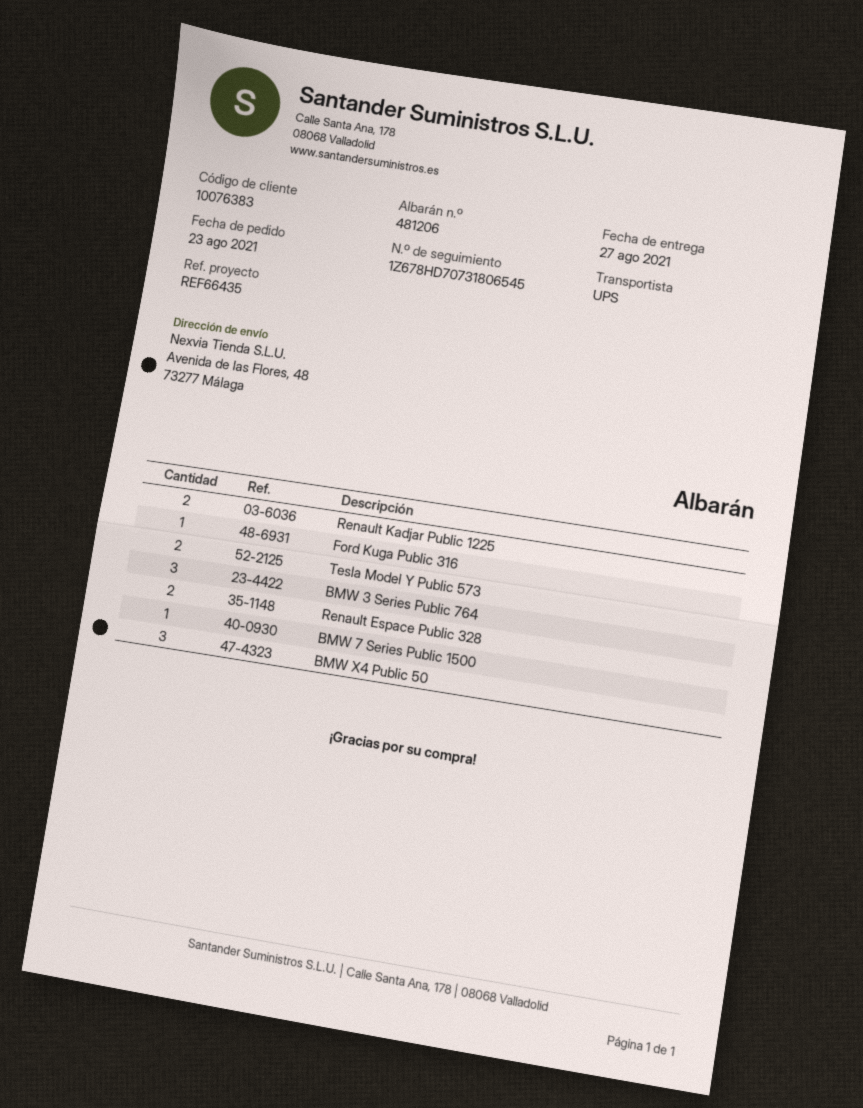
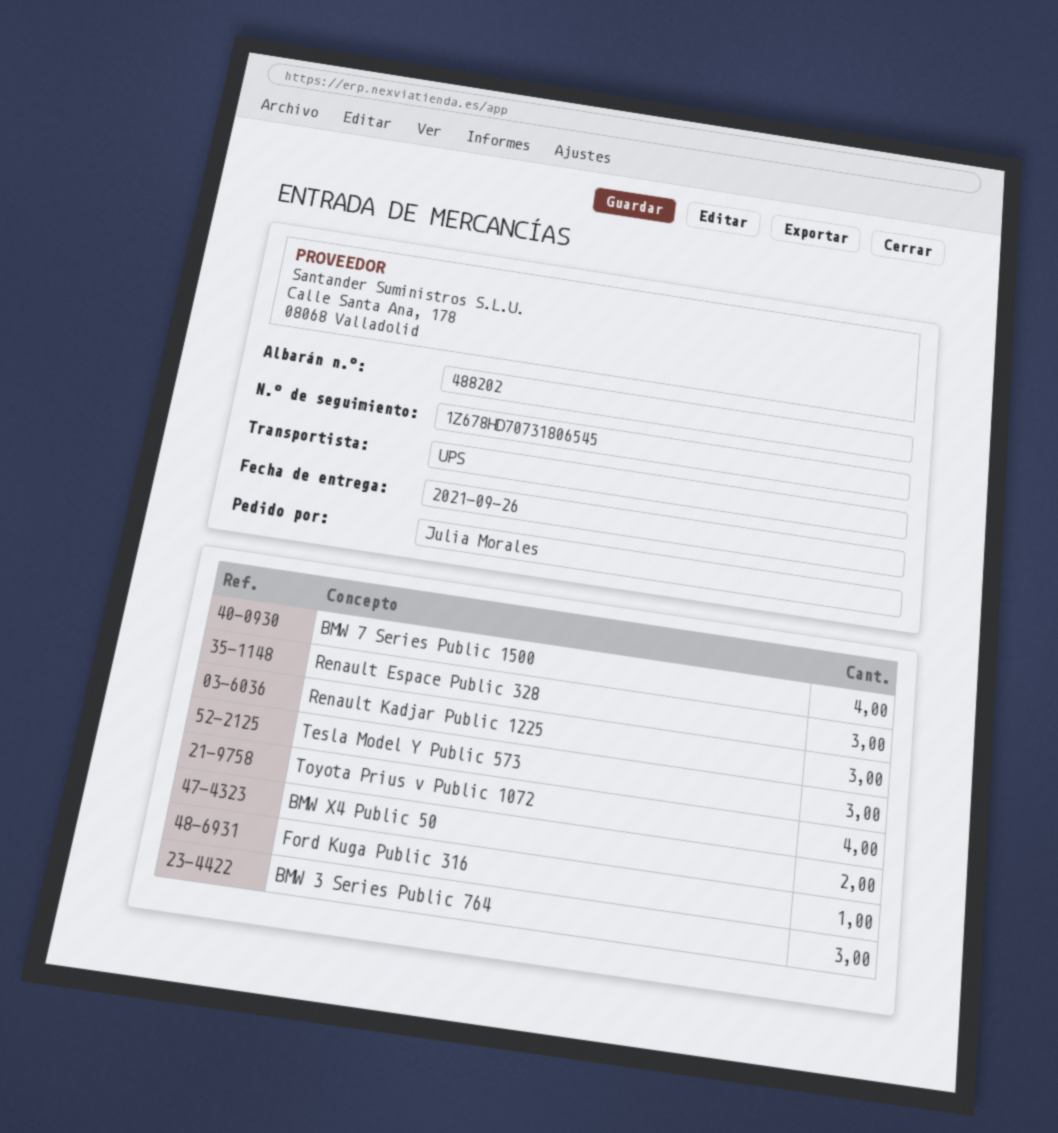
delivery note number: 481206 -> 488202
delivery date: 2021-08-27 -> 2021-09-26
Renault Kadjar Public 1225: 2 -> 3
Tesla Model Y Public 573: 2 -> 3
Renault Espace Public 328: 2 -> 3
BMW 7 Series Public 1500: 1 -> 4
BMW X4 Public 50: 3 -> 2
Toyota Prius v Public 1072: none -> 4

